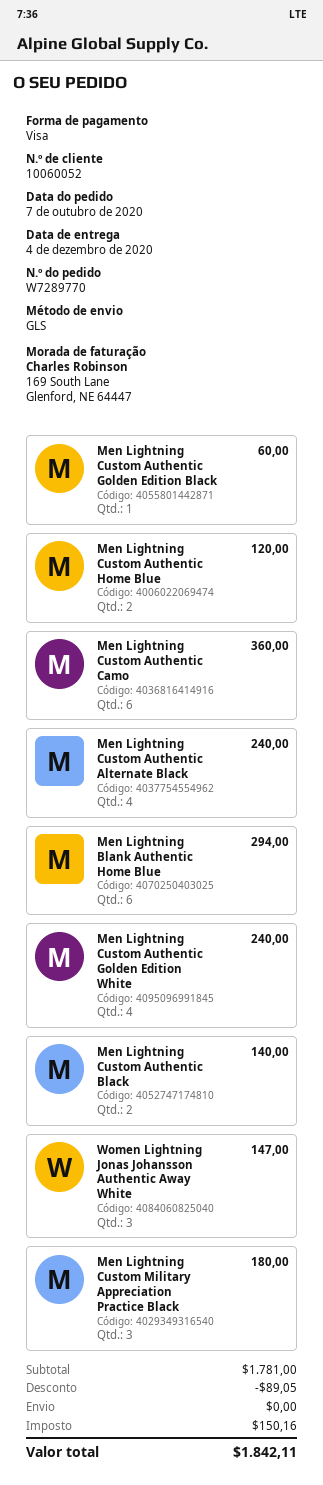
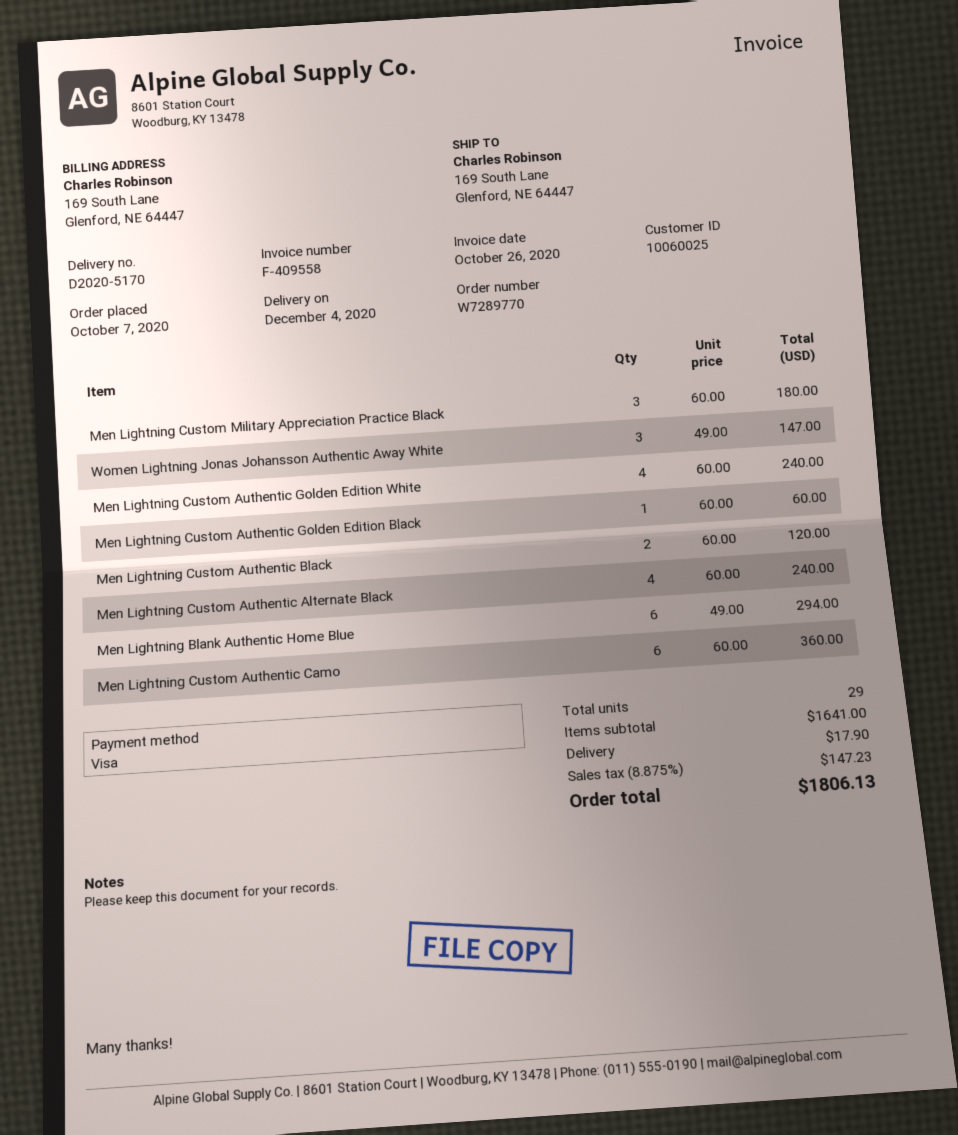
customer number: 10060052 -> 10060025
Men Lightning Custom Authentic Home Blue: 2 for 120.00 -> none
Men Lightning Custom Authentic Black: 2 for 140.00 -> 2 for 120.00
subtotal: 1781.00 -> 1641.00
discount: 89.05 -> none
shipping: 0.00 -> 17.90
tax: 150.16 -> 147.23
total: 1842.11 -> 1806.13

